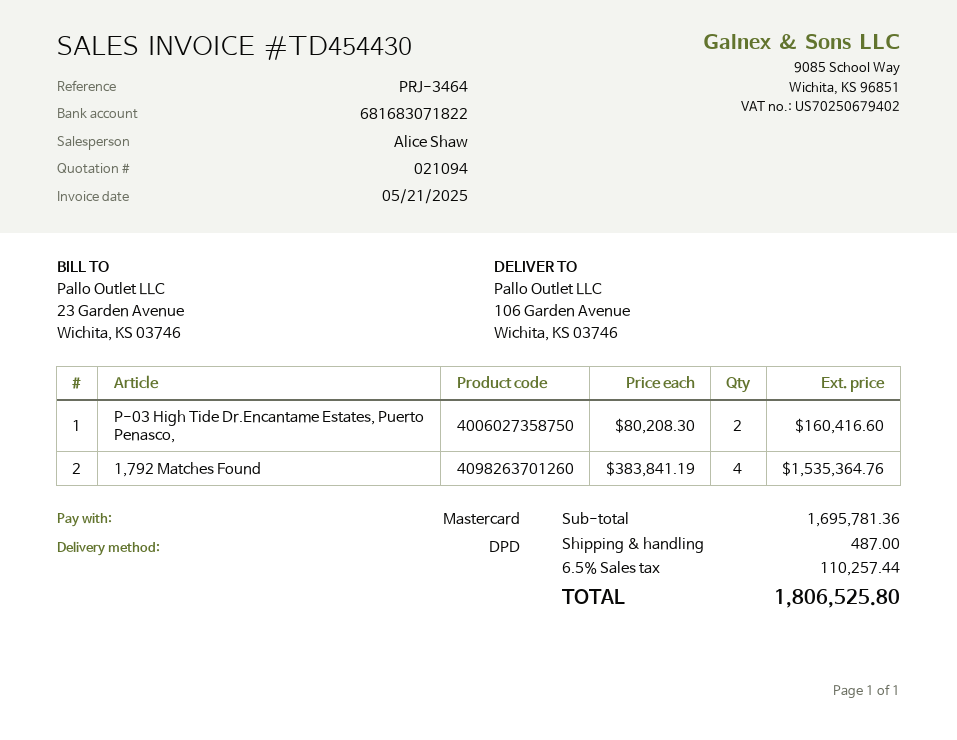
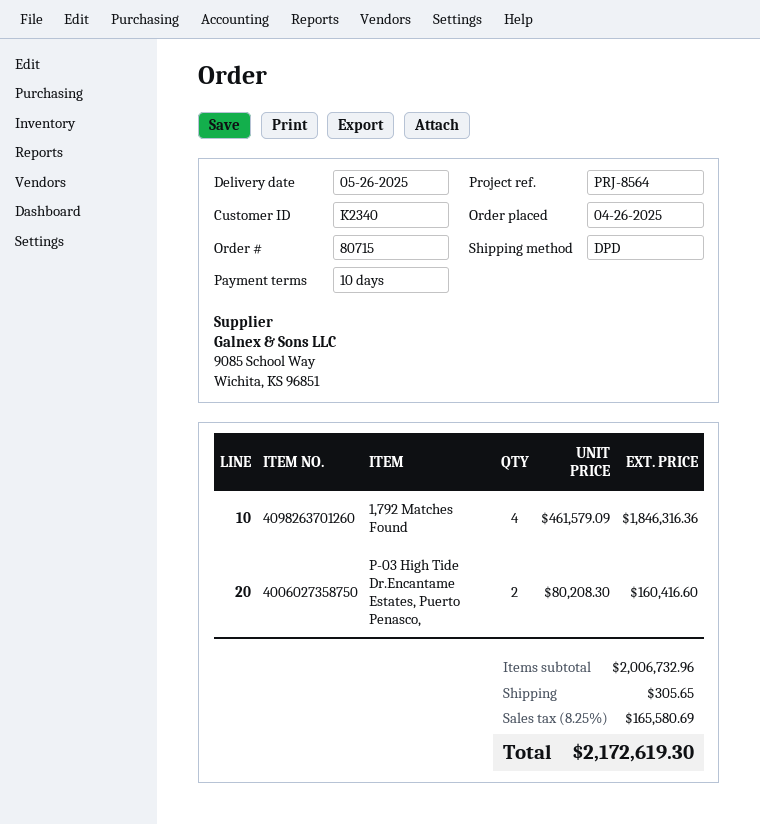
reference: PRJ-3464 -> PRJ-8564
1,792 Matches Found: 4 x 383841.19 = 1535364.76 -> 4 x 461579.09 = 1846316.36
subtotal: 1695781.36 -> 2006732.96
shipping: 487.00 -> 305.65
tax: 6.5% = 110257.44 -> 8.25% = 165580.69
total: 1806525.80 -> 2172619.30

